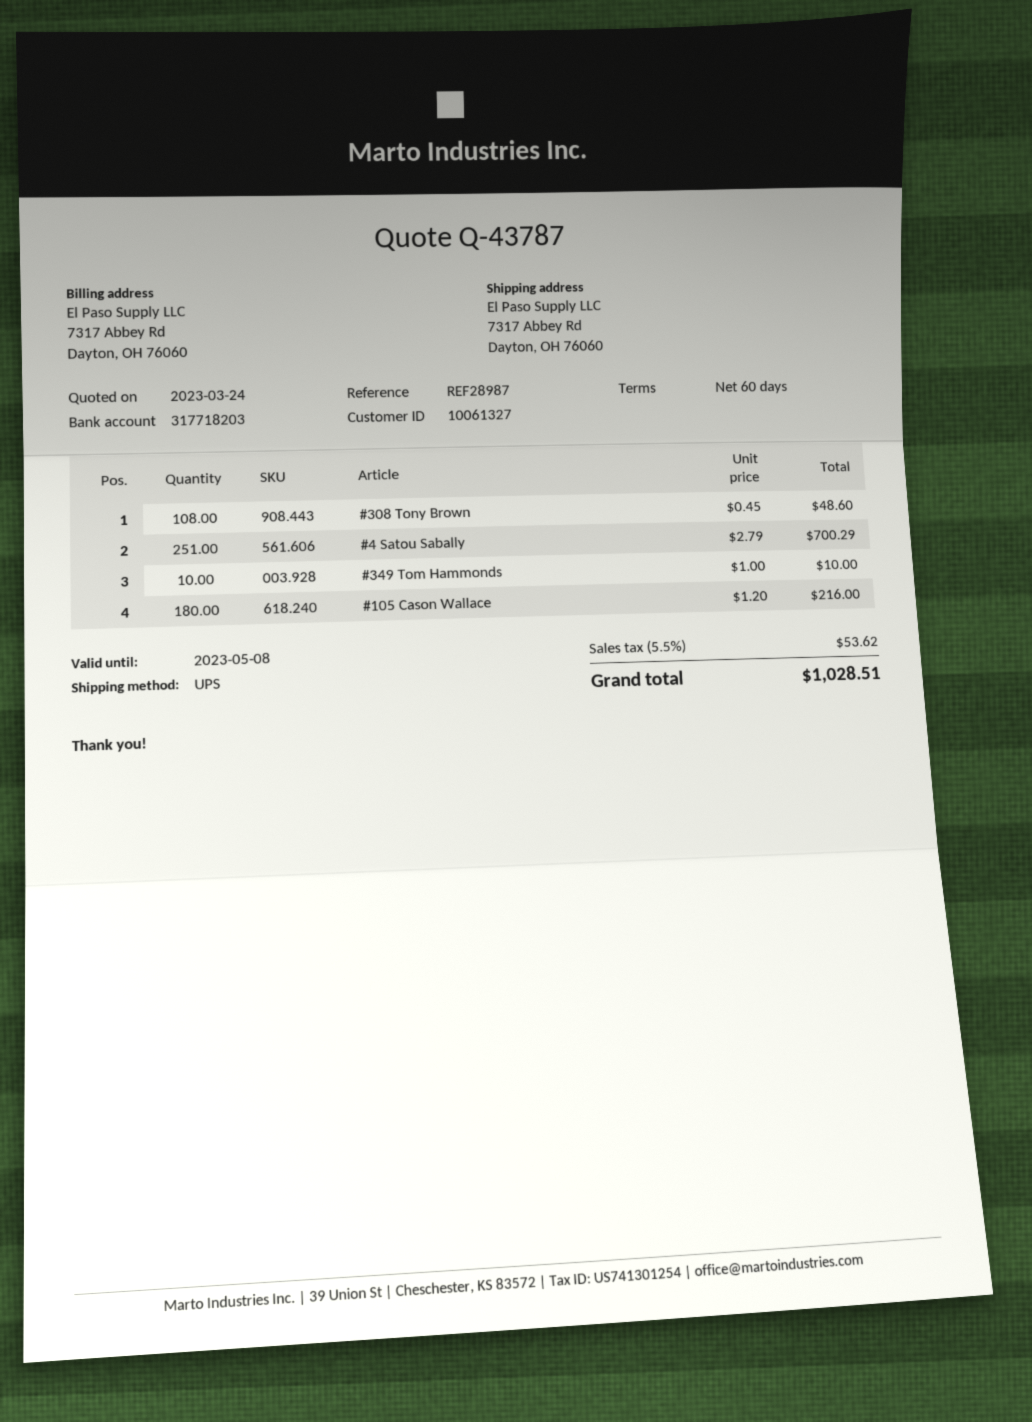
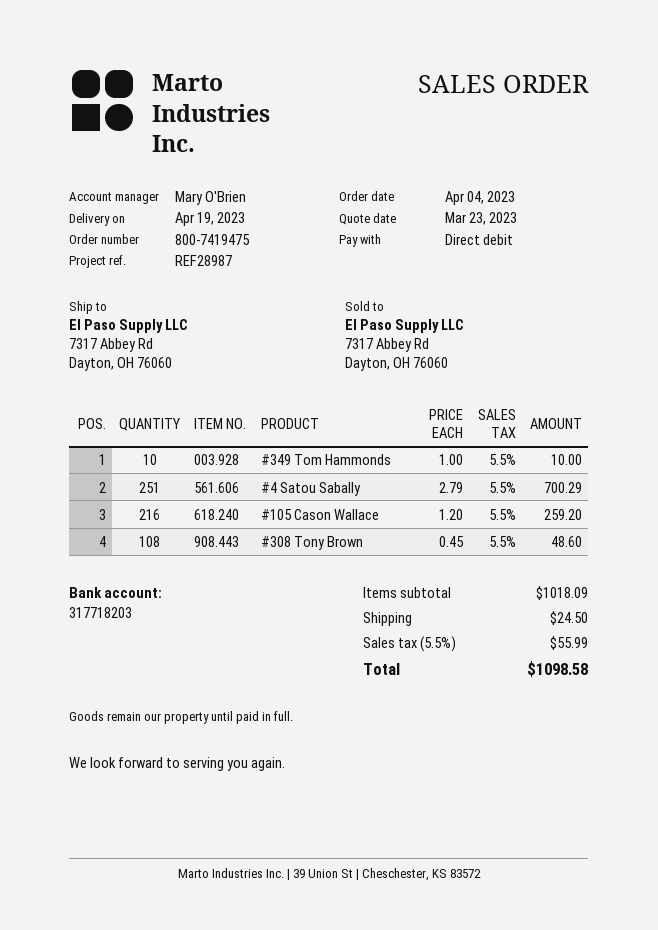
quote date: 2023-03-24 -> 2023-03-23
#105 Cason Wallace: 180 x 1.20 = 216.00 -> 216 x 1.20 = 259.20
shipping: none -> 24.50
tax: 5.5% = 53.62 -> 5.5% = 55.99
total: 1028.51 -> 1098.58

